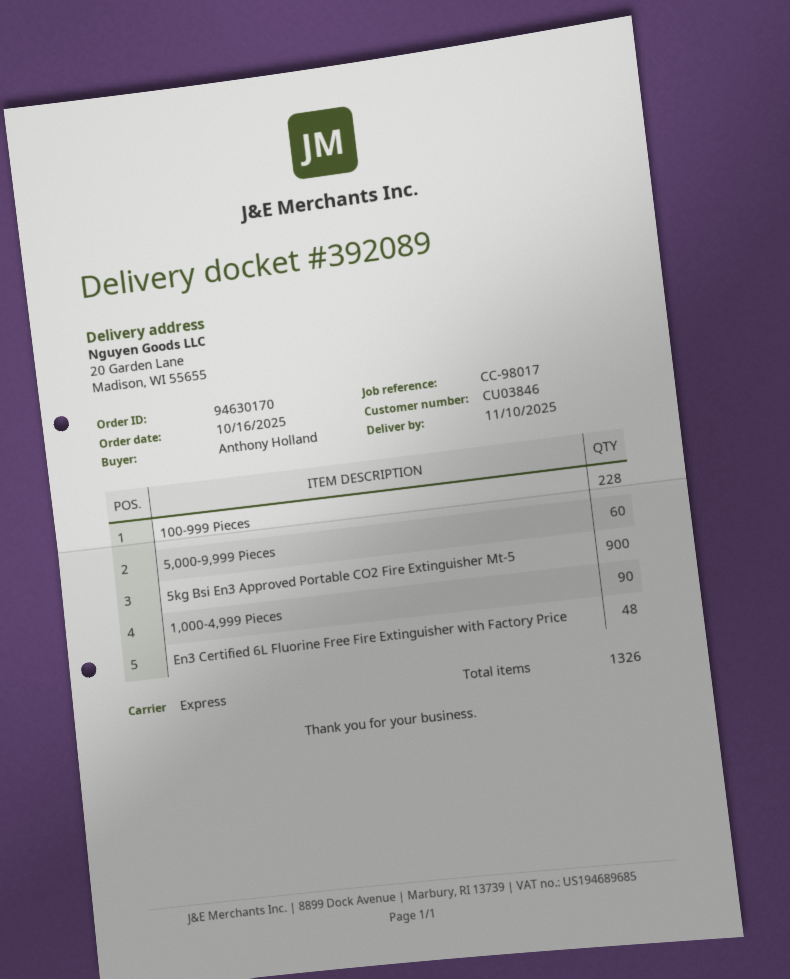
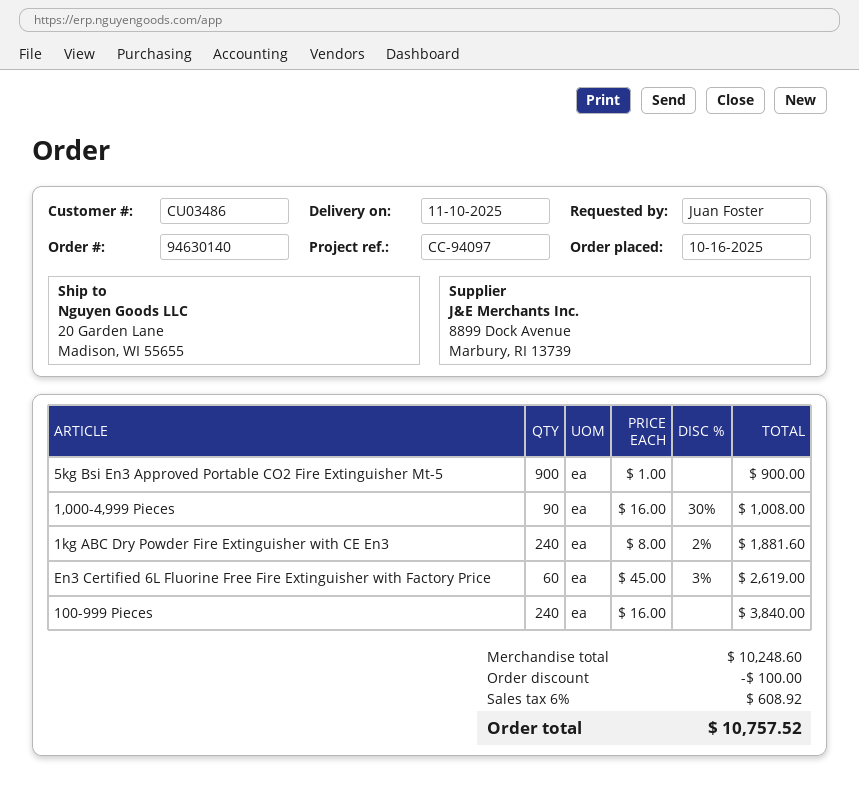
order number: 94630170 -> 94630140
customer number: CU03846 -> CU03486
reference: CC-98017 -> CC-94097
ordered by: Anthony Holland -> Juan Foster
100-999 Pieces: 228 -> 240
5,000-9,999 Pieces: 60 -> none
En3 Certified 6L Fluorine Free Fire Extinguisher with Factory Price: 48 -> 60
1kg ABC Dry Powder Fire Extinguisher with CE En3: none -> 240

